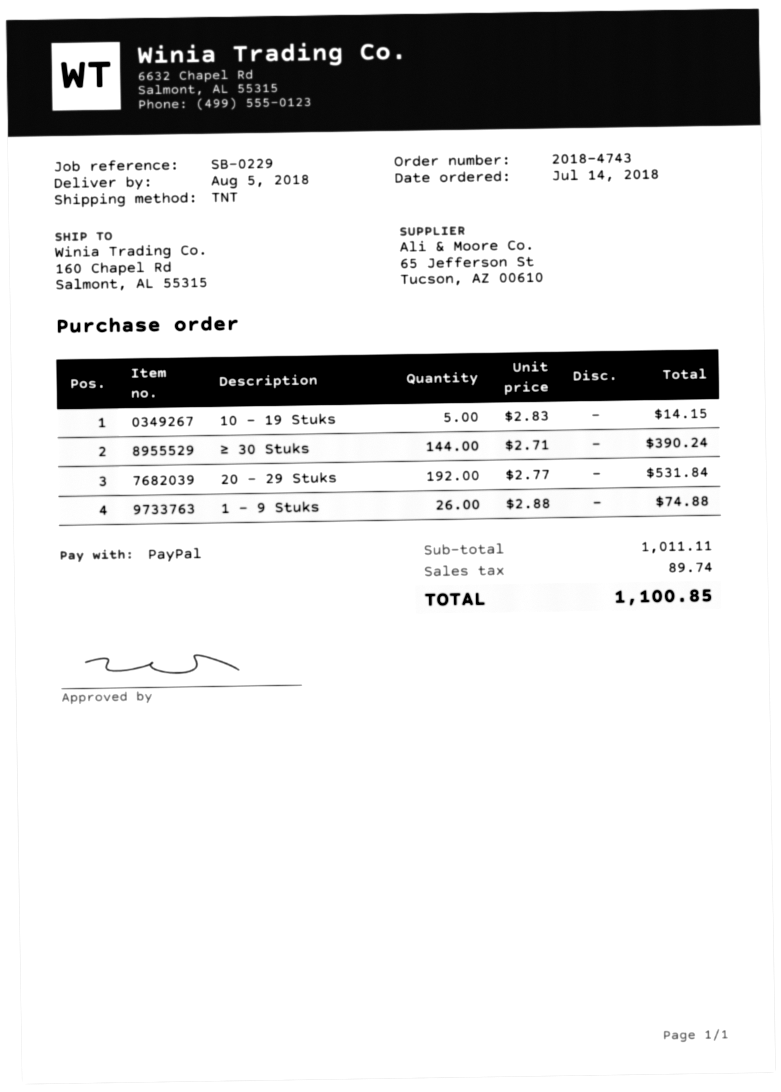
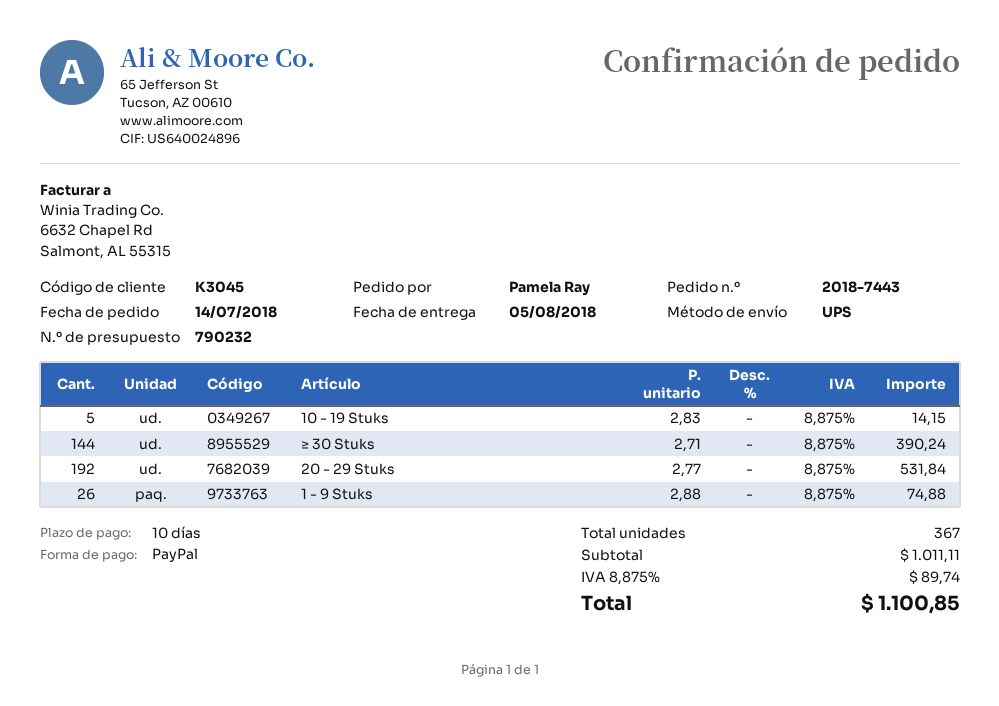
order number: 2018-4743 -> 2018-7443
shipping method: TNT -> UPS

